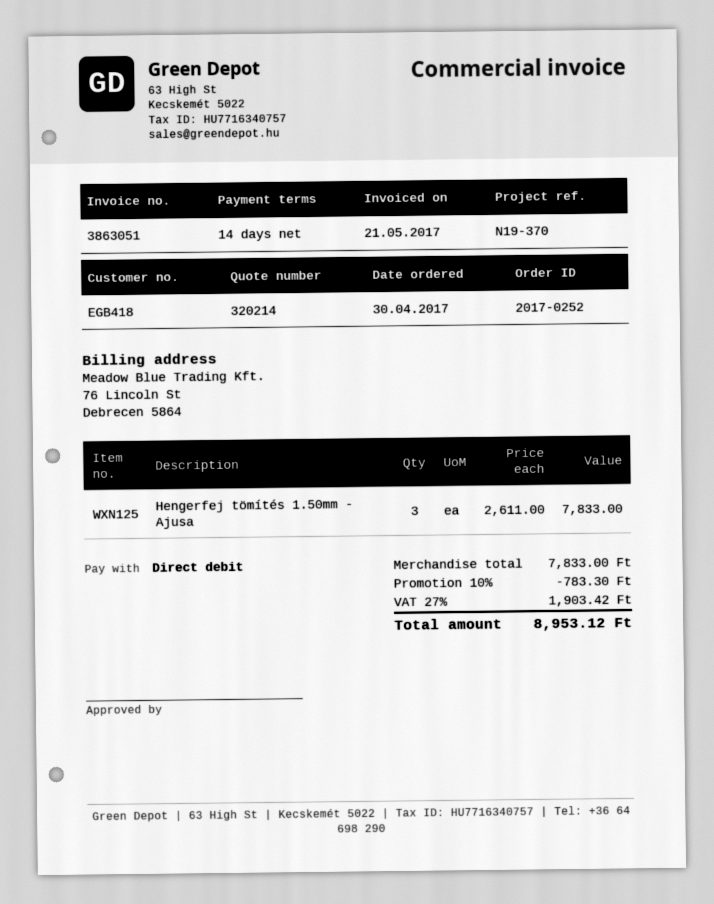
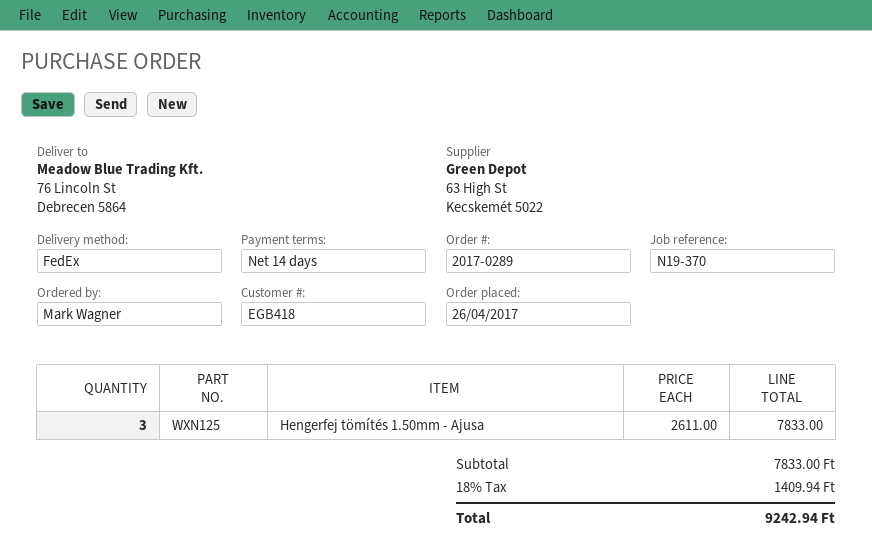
order number: 2017-0252 -> 2017-0289
order date: 2017-04-30 -> 2017-04-26
discount: 10% = 783.30 -> none
tax: 27% = 1903.42 -> 18% = 1409.94
total: 8953.12 -> 9242.94

